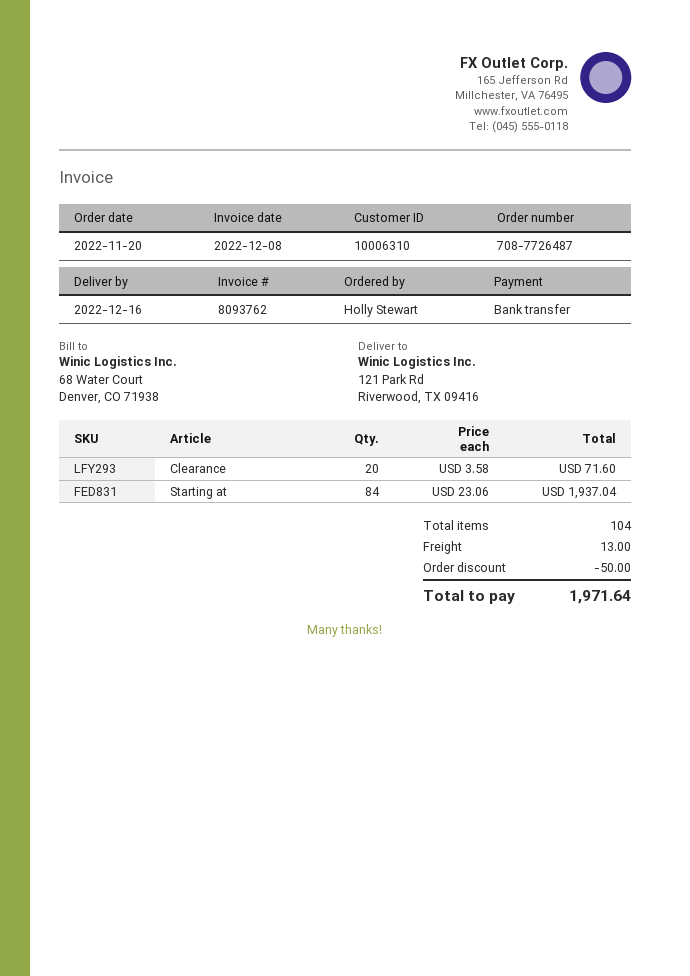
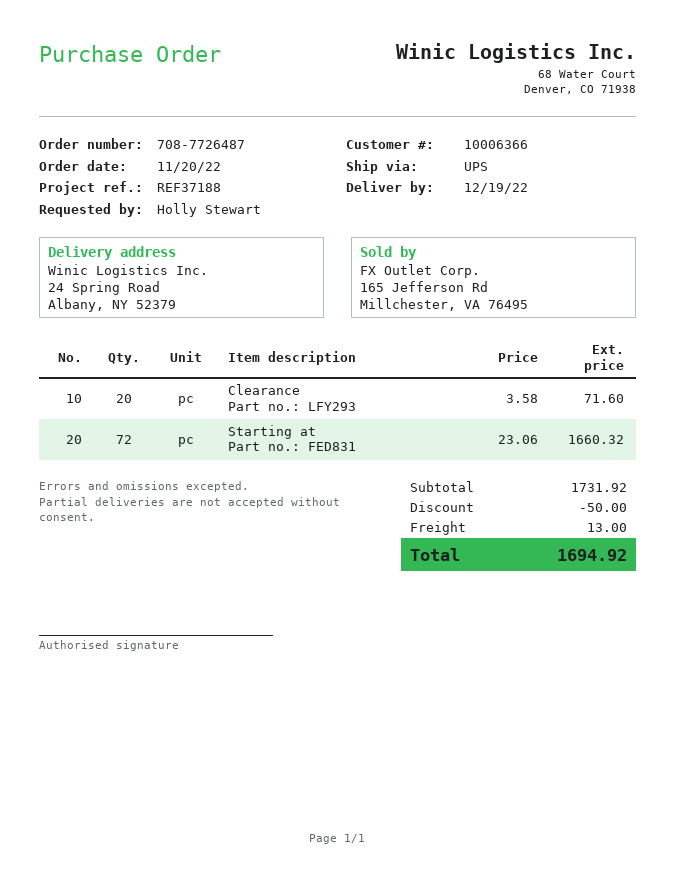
delivery date: 2022-12-16 -> 2022-12-19
customer number: 10006310 -> 10006366
ship to: 121 Park Rd, Riverwood, TX 09416 -> 24 Spring Road, Albany, NY 52379
Starting at: 84 x 23.06 = 1937.04 -> 72 x 23.06 = 1660.32
total: 1971.64 -> 1694.92

